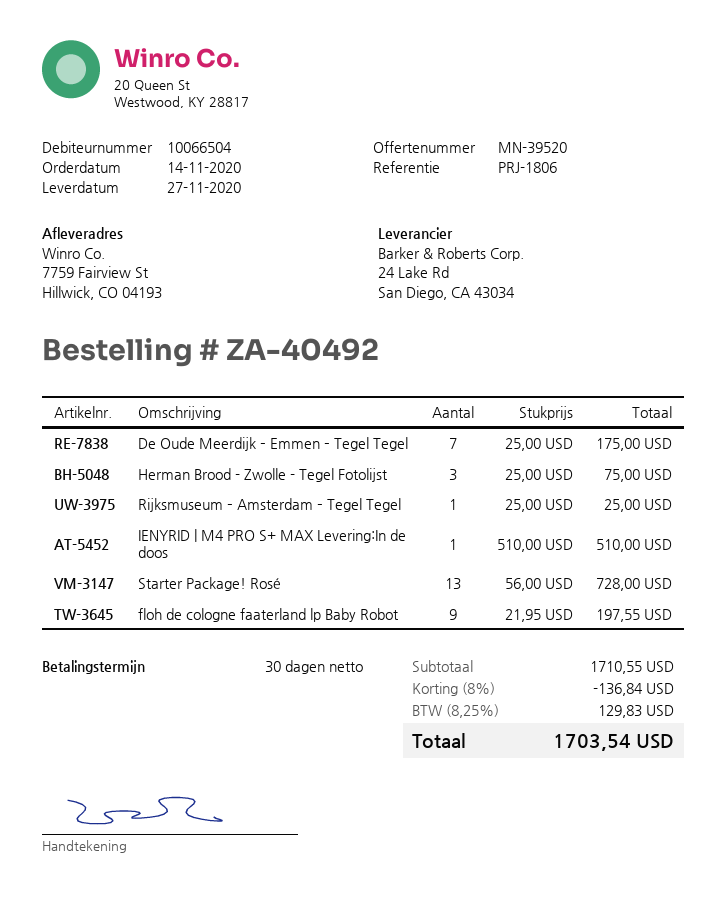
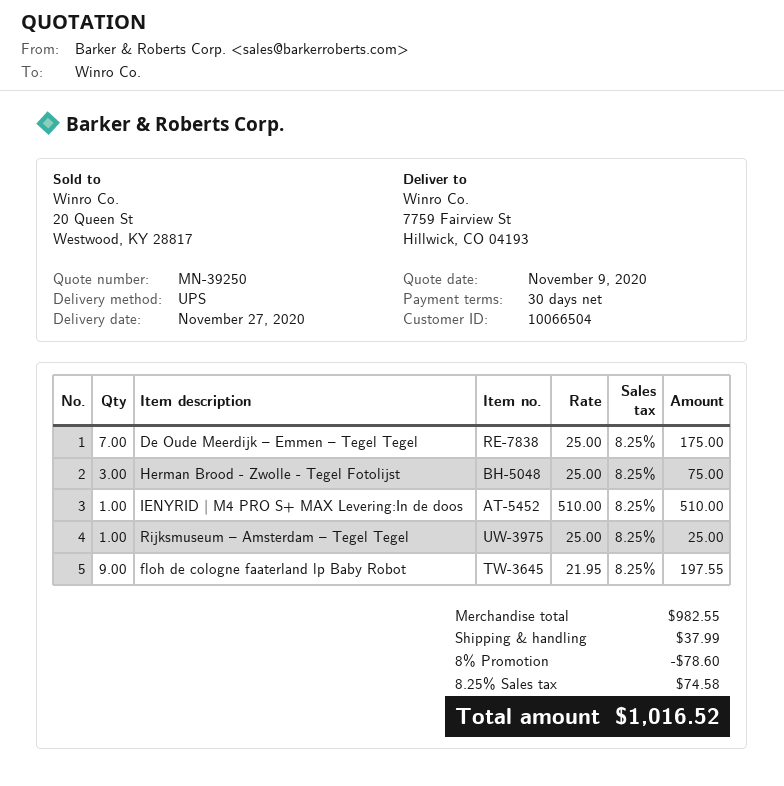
quote number: MN-39520 -> MN-39250
Starter Package! Rosé: 13 x 56.00 = 728.00 -> none
subtotal: 1710.55 -> 982.55
discount: 8% = 136.84 -> 8% = 78.60
shipping: none -> 37.99
tax: 8.25% = 129.83 -> 8.25% = 74.58
total: 1703.54 -> 1016.52

